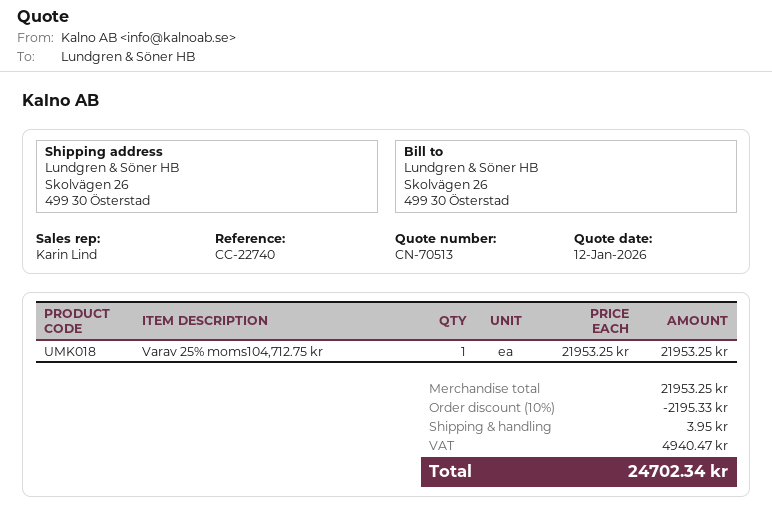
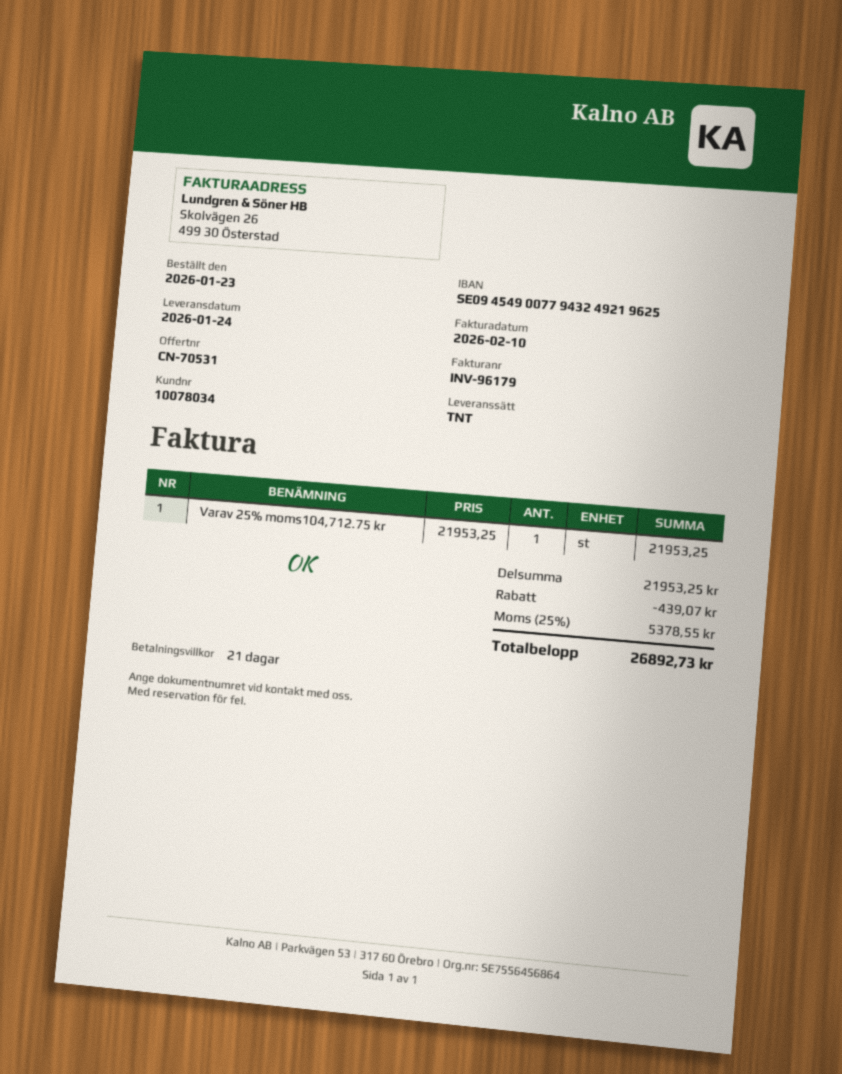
quote number: CN-70513 -> CN-70531
discount: 2195.33 -> 439.07
shipping: 3.95 -> none
tax: 4940.47 -> 5378.55
total: 24702.34 -> 26892.73

